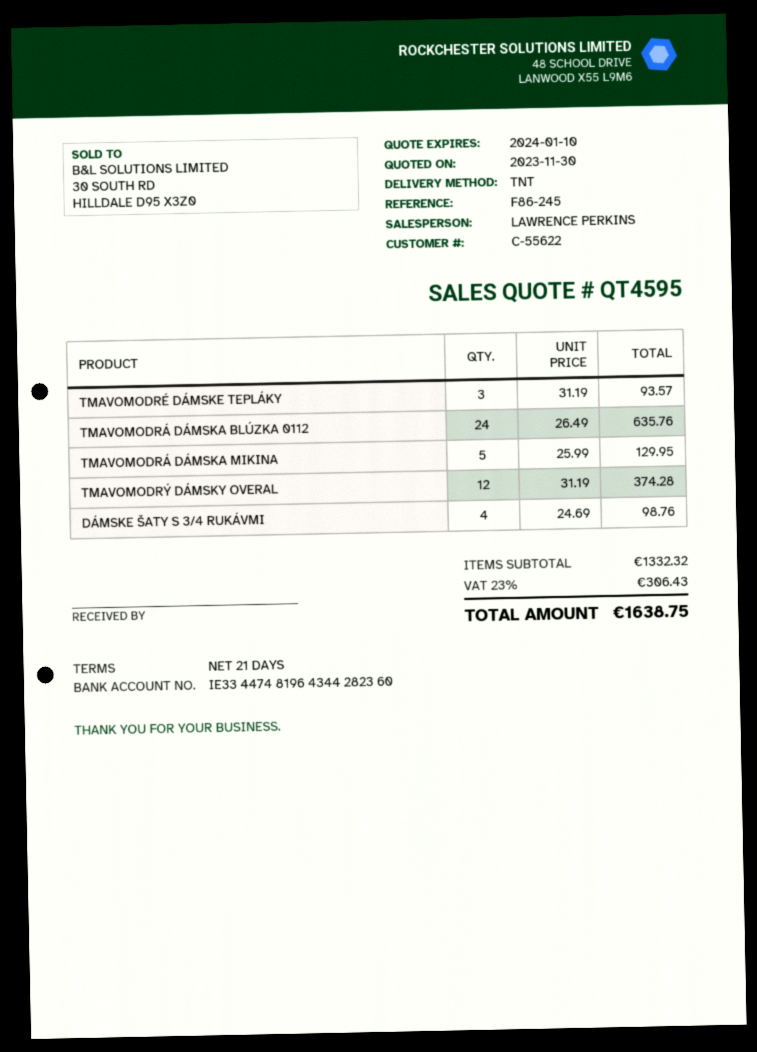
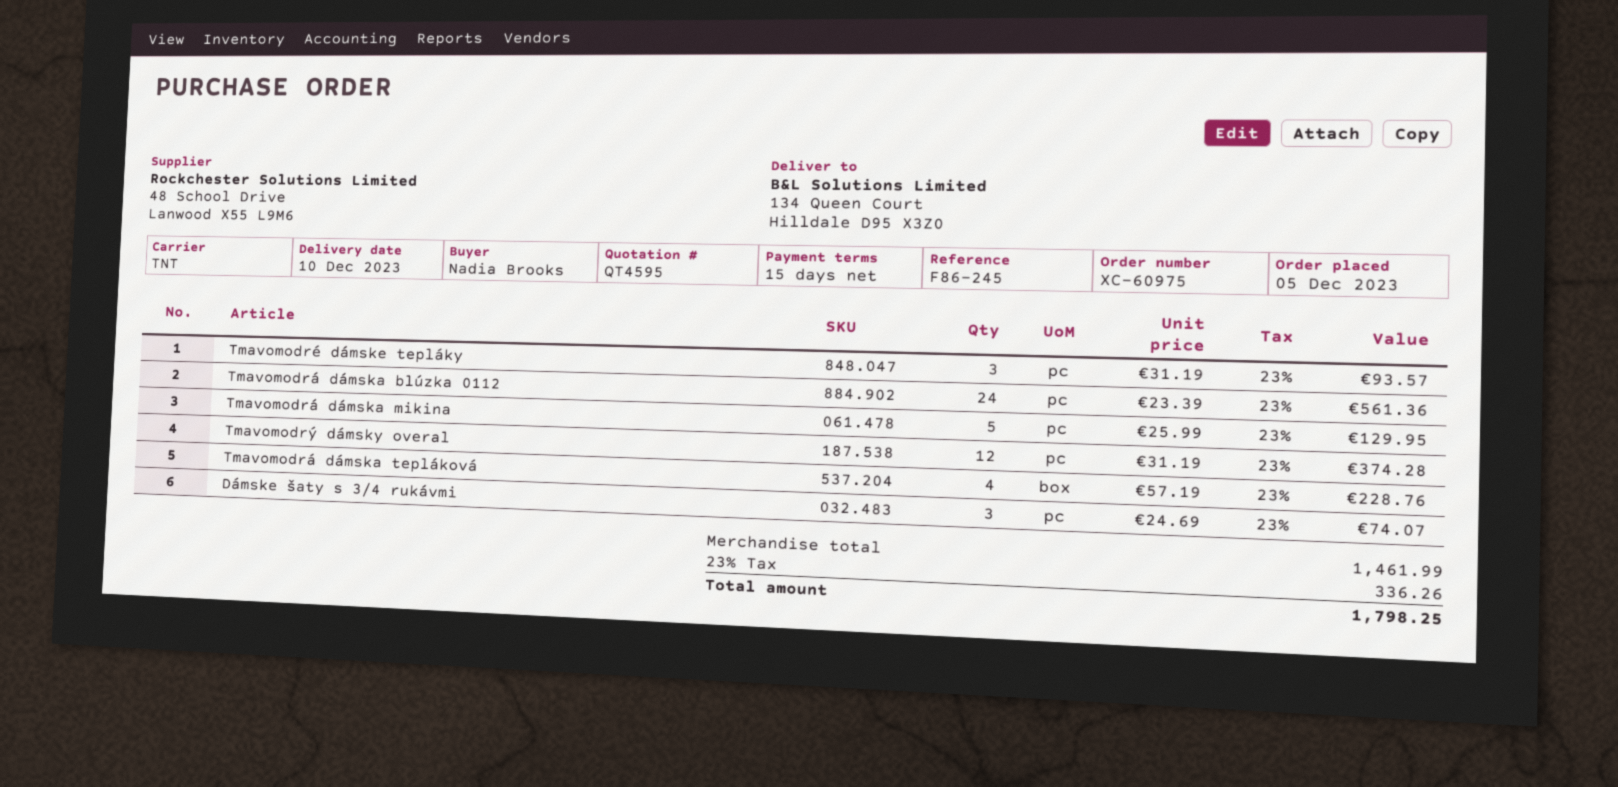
payment terms: 21 days -> 15 days
TMAVOMODRÁ DÁMSKA BLÚZKA 0112: 24 x 26.49 = 635.76 -> 24 x 23.39 = 561.36
DÁMSKE ŠATY S 3/4 RUKÁVMI: 4 x 24.69 = 98.76 -> 3 x 24.69 = 74.07
Tmavomodrá dámska tepláková: none -> 4 x 57.19 = 228.76
subtotal: 1332.32 -> 1461.99
tax: 23% = 306.43 -> 23% = 336.26
total: 1638.75 -> 1798.25

